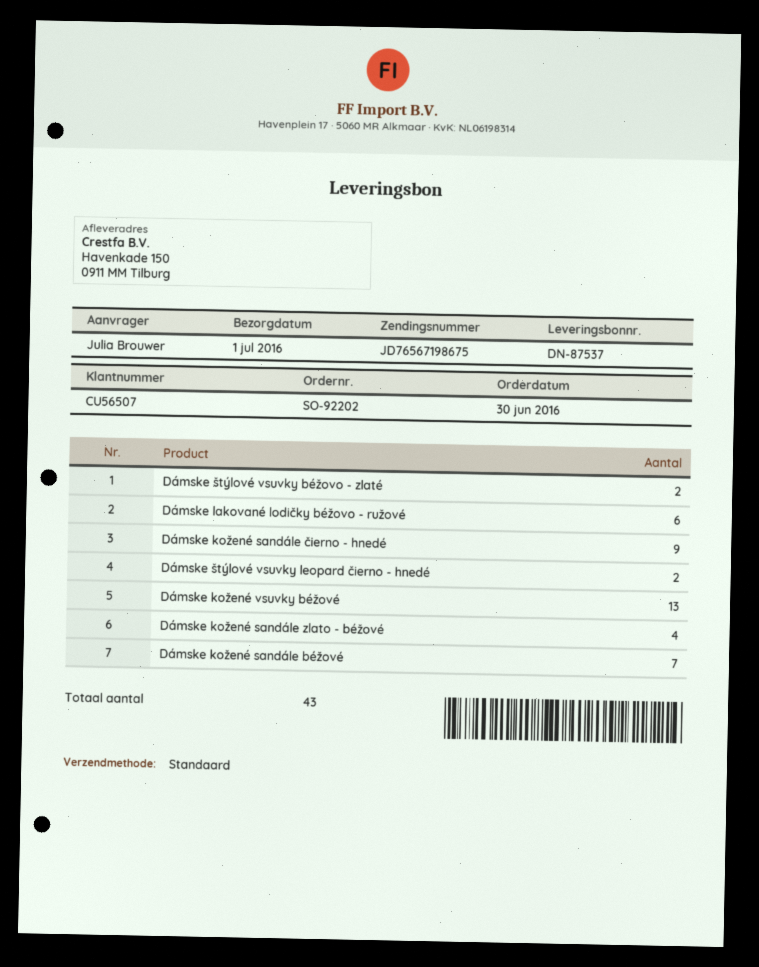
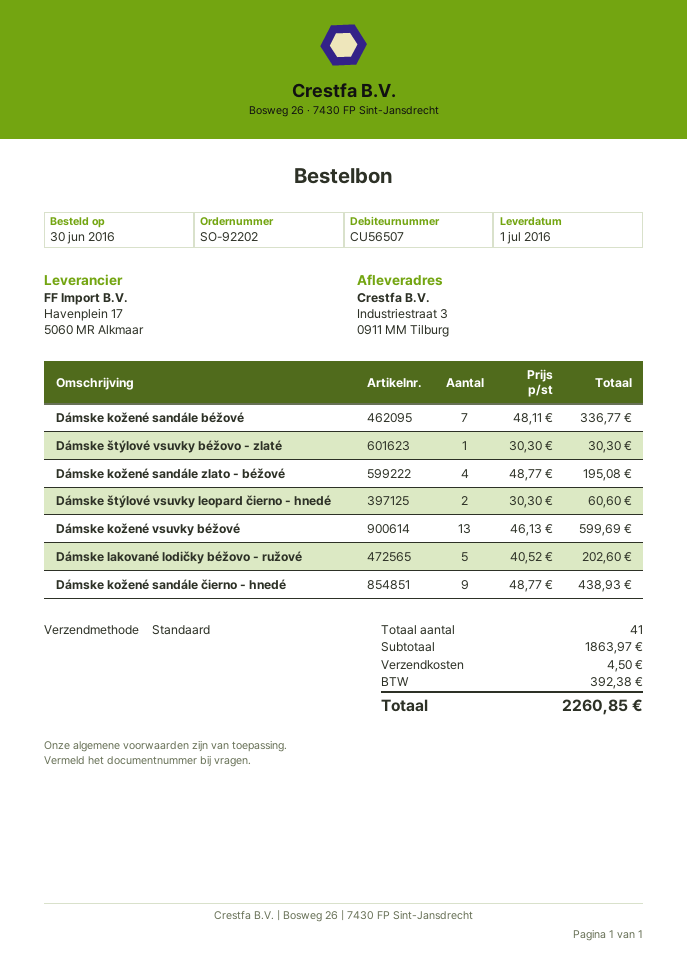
ship to: Havenkade 150, 0911 MM Tilburg -> Industriestraat 3, 0911 MM Tilburg
Dámske štýlové vsuvky béžovo - zlaté: 2 -> 1
Dámske lakované lodičky béžovo - ružové: 6 -> 5
total quantity: 43 -> 41

